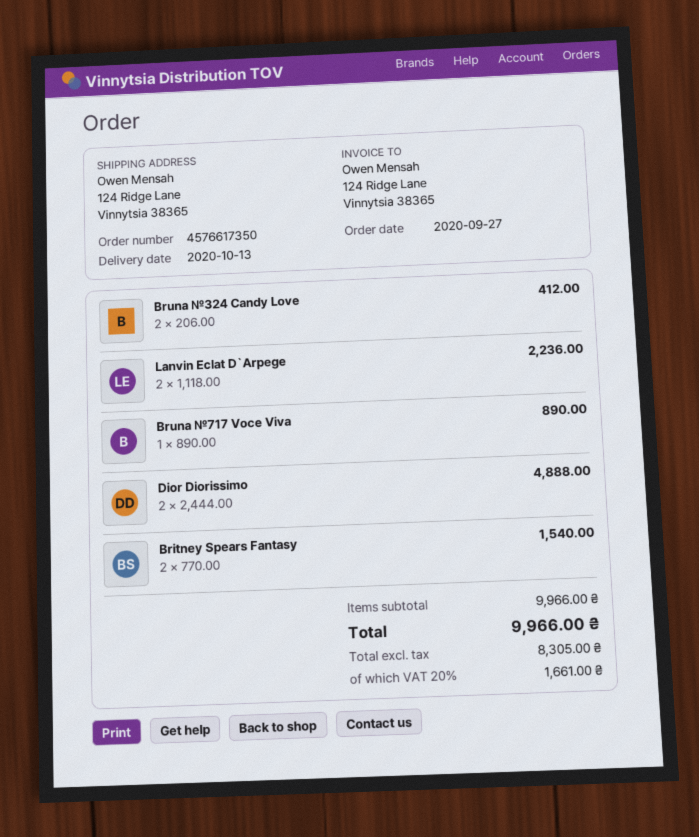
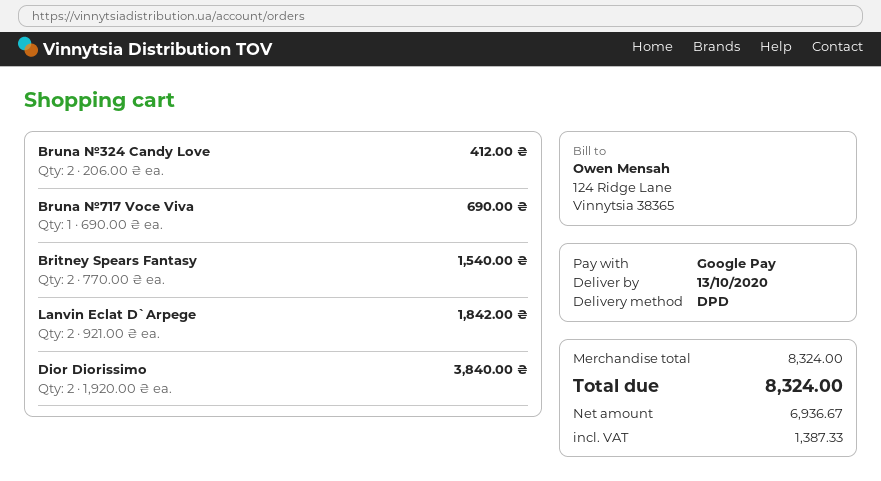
Lanvin Eclat D`Arpege: 2 x 1118.00 = 2236.00 -> 2 x 921.00 = 1842.00
Bruna №717 Voce Viva: 1 x 890.00 = 890.00 -> 1 x 690.00 = 690.00
Dior Diorissimo: 2 x 2444.00 = 4888.00 -> 2 x 1920.00 = 3840.00
subtotal: 9966.00 -> 8324.00
net: 8305.00 -> 6936.67
tax: 1661.00 -> 1387.33
total: 9966.00 -> 8324.00

